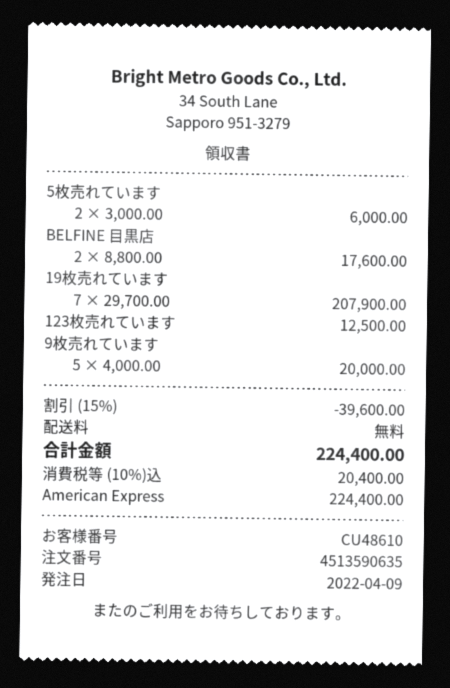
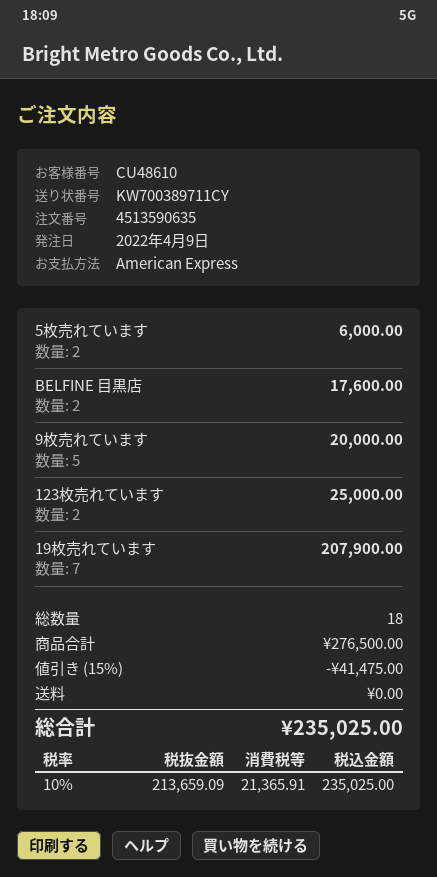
123枚売れています: 1 for 12500.00 -> 2 for 25000.00
discount: 15% = 39600.00 -> 15% = 41475.00
tax: 10% = 20400.00 -> 10% = 21365.91
total: 224400.00 -> 235025.00

